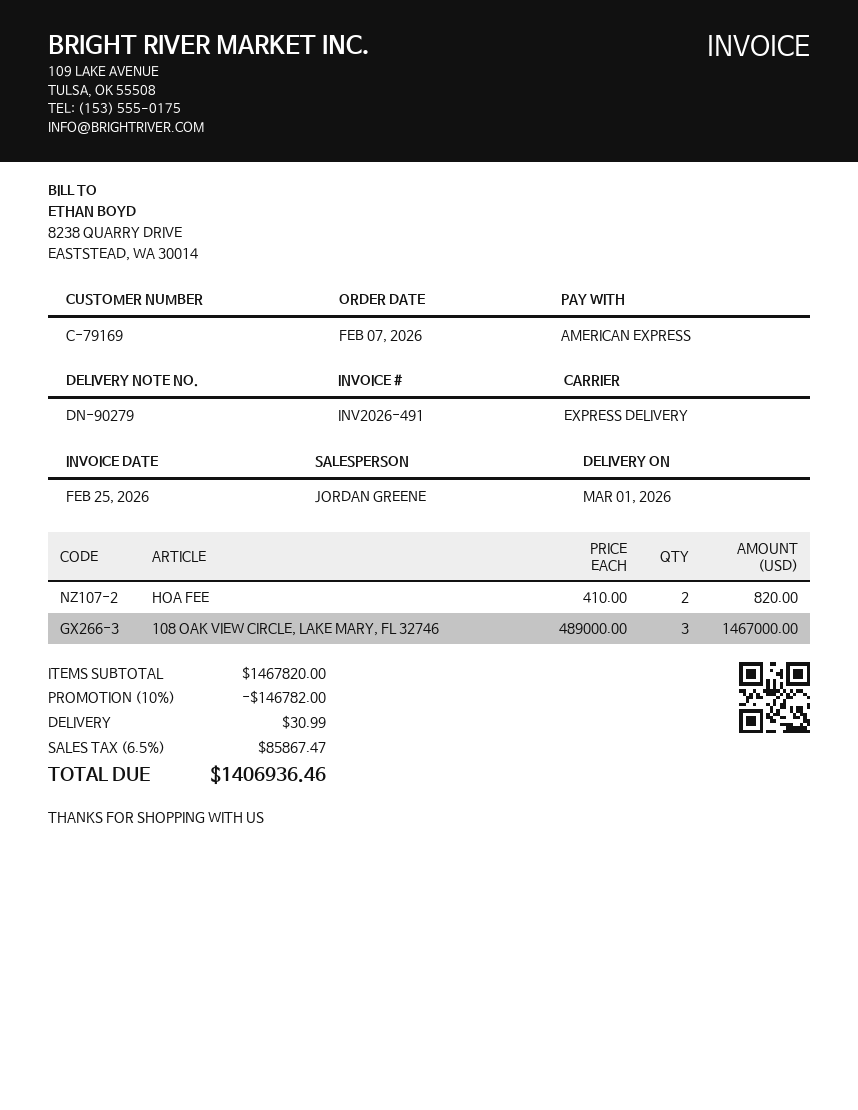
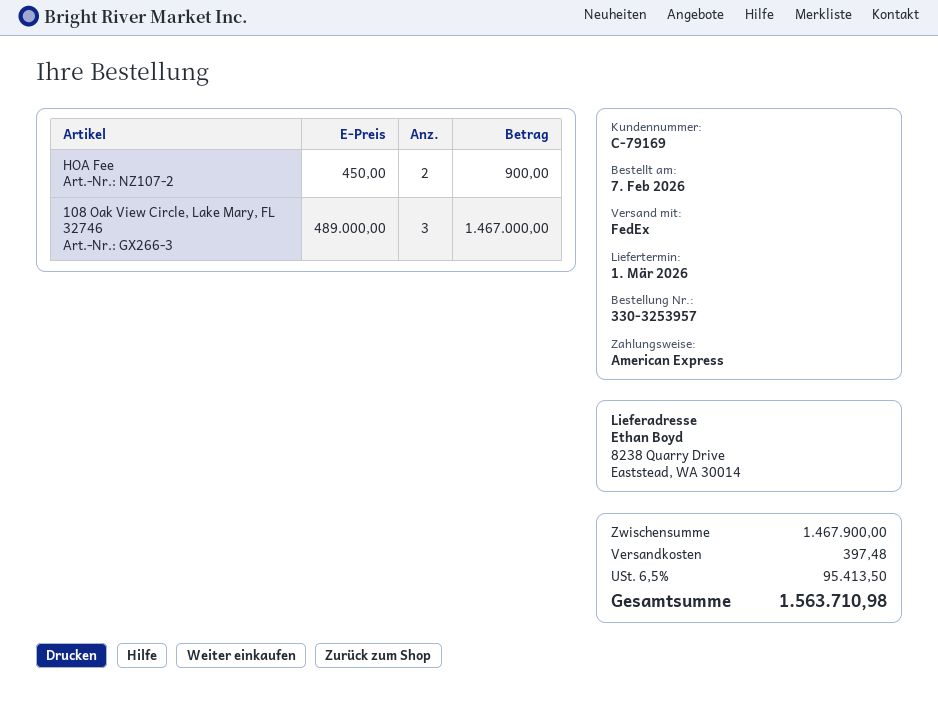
shipping method: express -> FedEx
HOA FEE: 2 x 410.00 = 820.00 -> 2 x 450.00 = 900.00
subtotal: 1467820.00 -> 1467900.00
discount: 10% = 146782.00 -> none
shipping: 30.99 -> 397.48
tax: 6.5% = 85867.47 -> 6.5% = 95413.50
total: 1406936.46 -> 1563710.98

